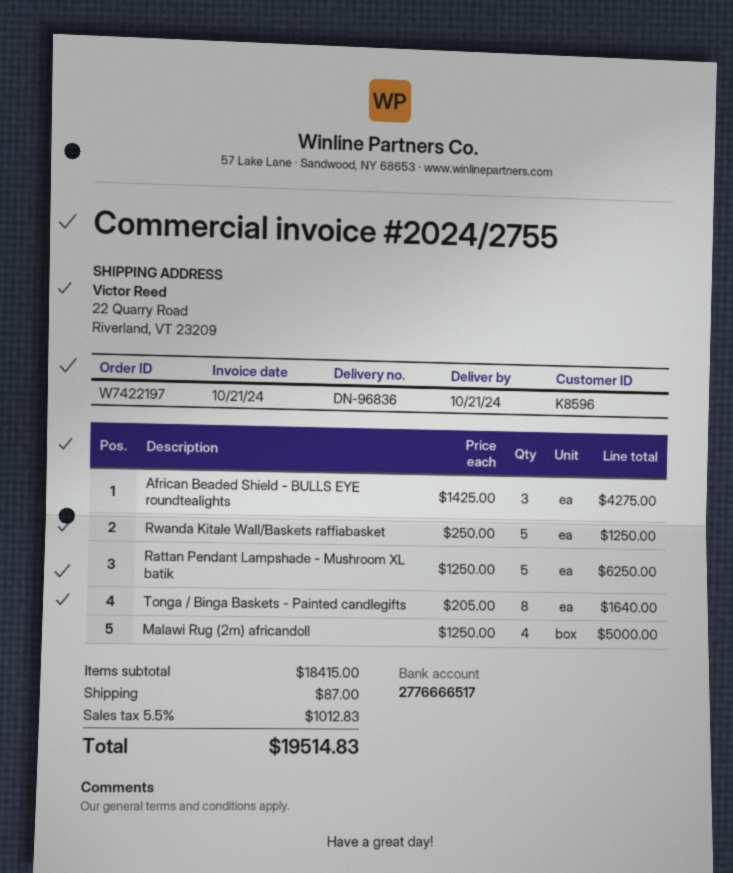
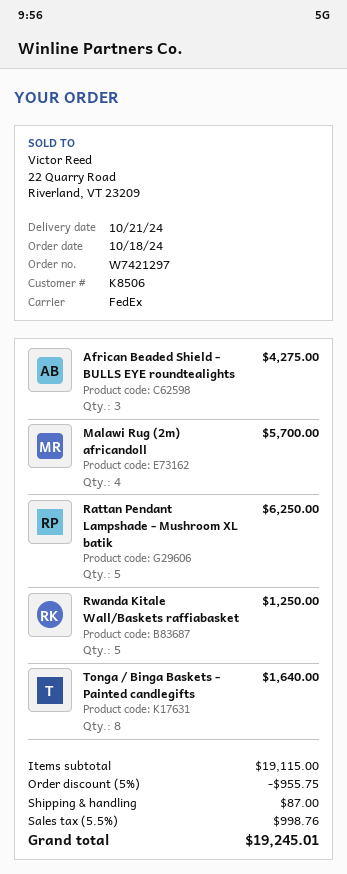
order number: W7422197 -> W7421297
customer number: K8596 -> K8506
Malawi Rug (2m) africandoll: 4 for 5000.00 -> 4 for 5700.00
subtotal: 18415.00 -> 19115.00
discount: none -> 5% = 955.75
tax: 5.5% = 1012.83 -> 5.5% = 998.76
total: 19514.83 -> 19245.01

